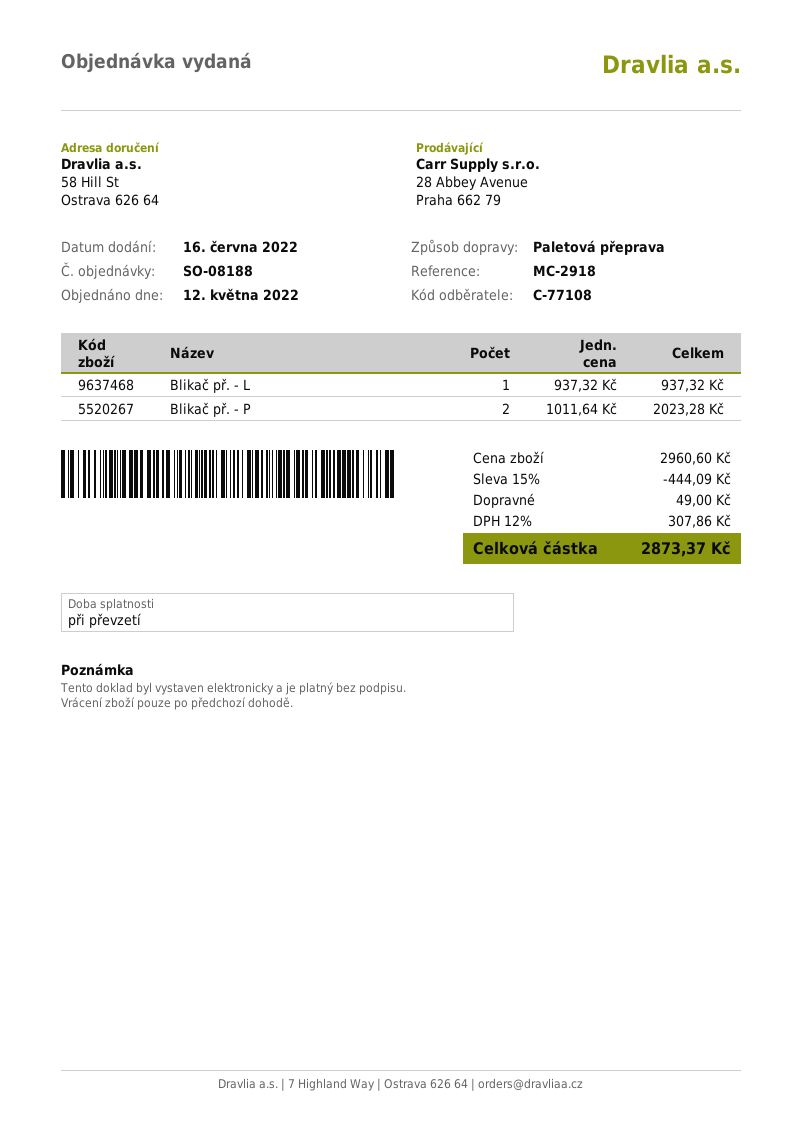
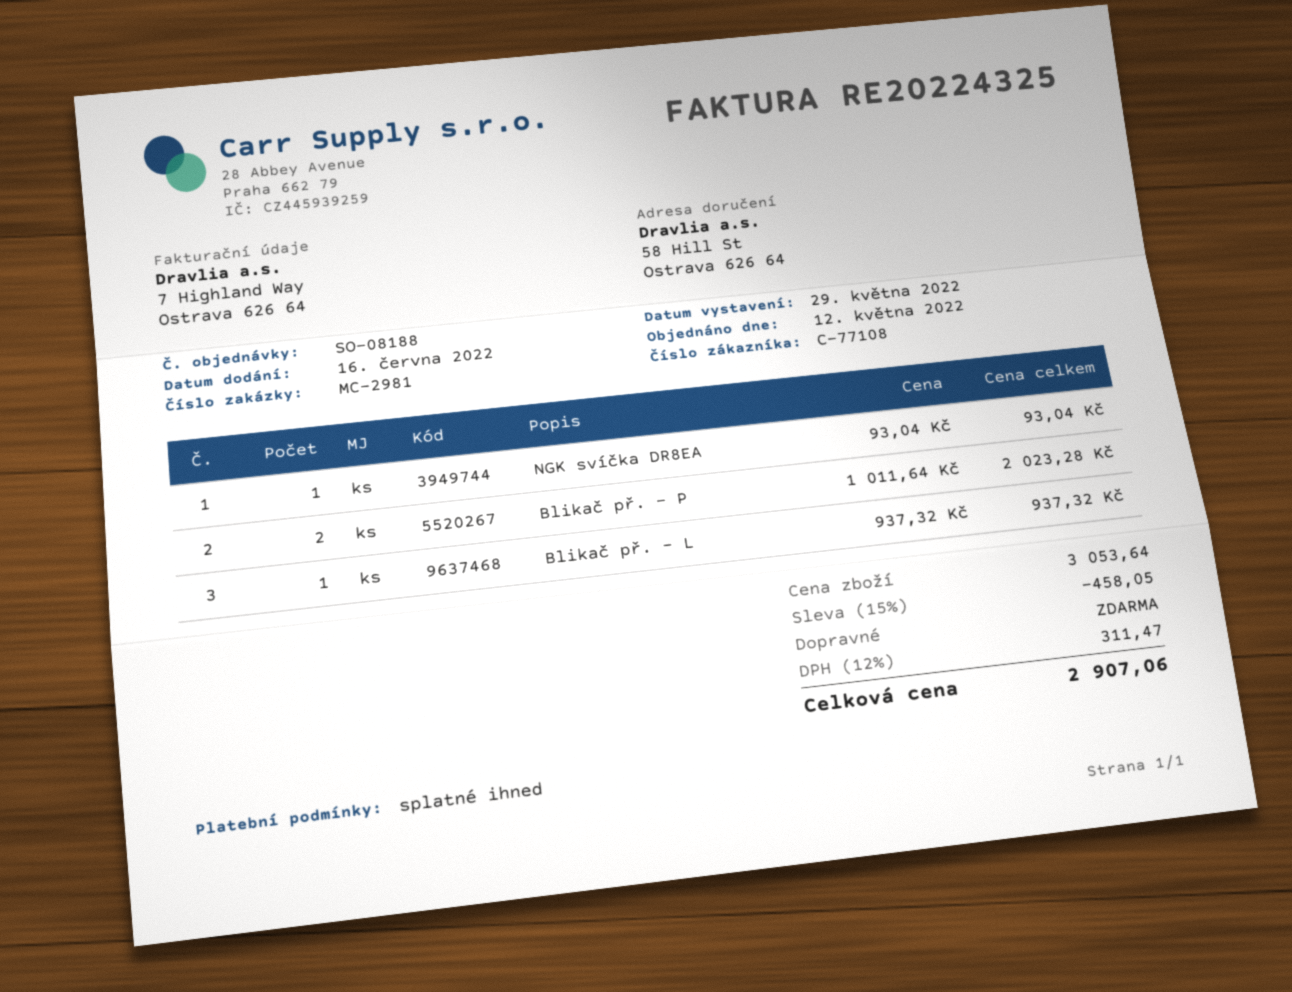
reference: MC-2918 -> MC-2981
NGK svíčka DR8EA: none -> 1 x 93.04 = 93.04
subtotal: 2960.60 -> 3053.64
discount: 15% = 444.09 -> 15% = 458.05
shipping: 49.00 -> 0.00
tax: 12% = 307.86 -> 12% = 311.47
total: 2873.37 -> 2907.06

